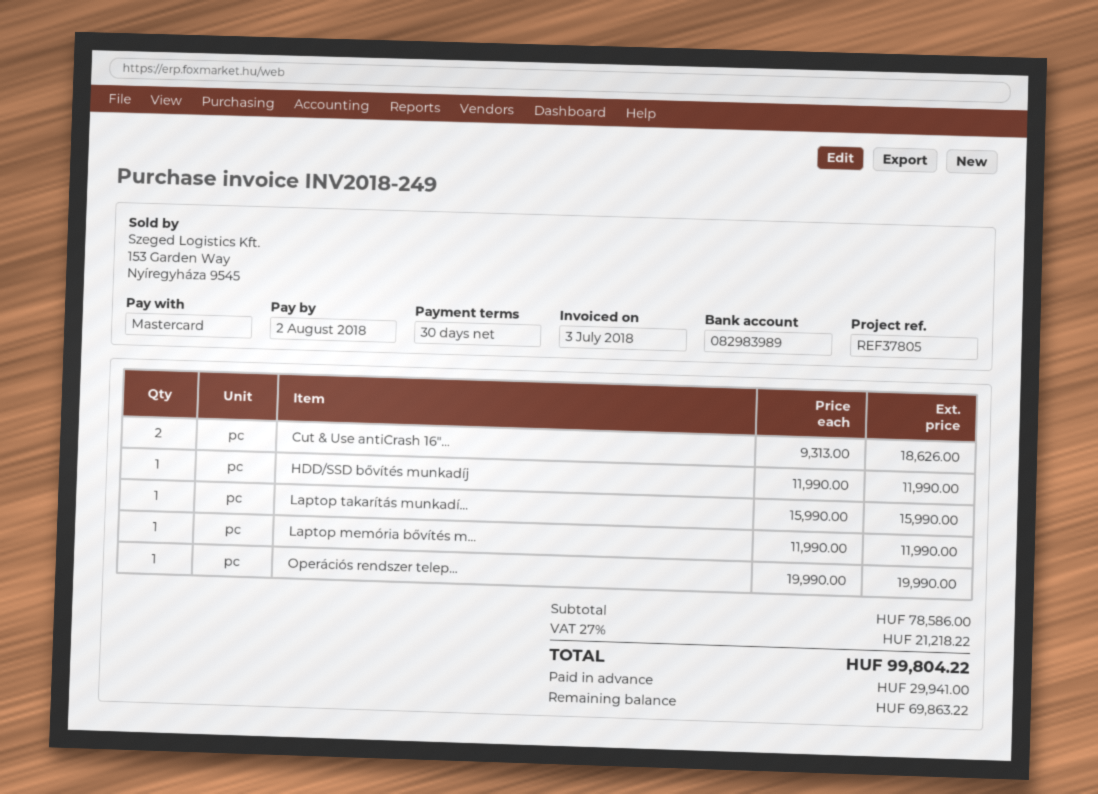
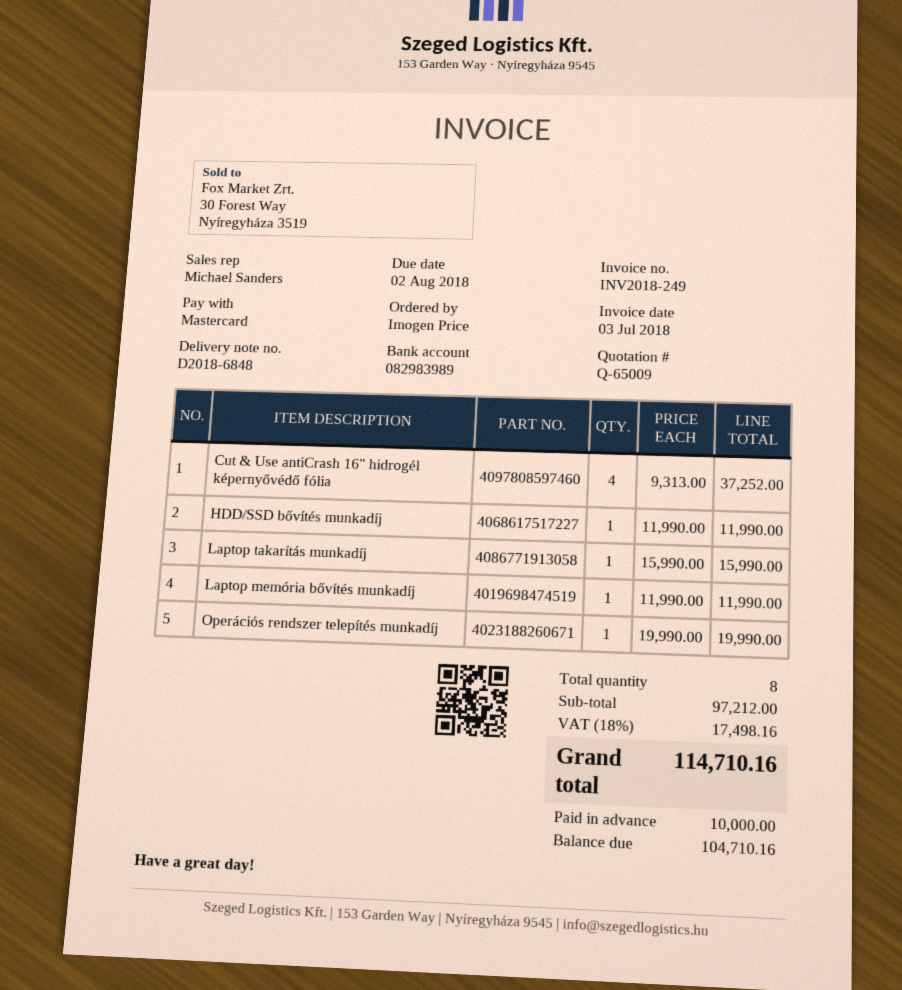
Cut & Use antiCrash 16"...: 2 x 9313.00 = 18626.00 -> 4 x 9313.00 = 37252.00
subtotal: 78586.00 -> 97212.00
tax: 27% = 21218.22 -> 18% = 17498.16
total: 99804.22 -> 114710.16
deposit: 29941.00 -> 10000.00
balance: 69863.22 -> 104710.16

